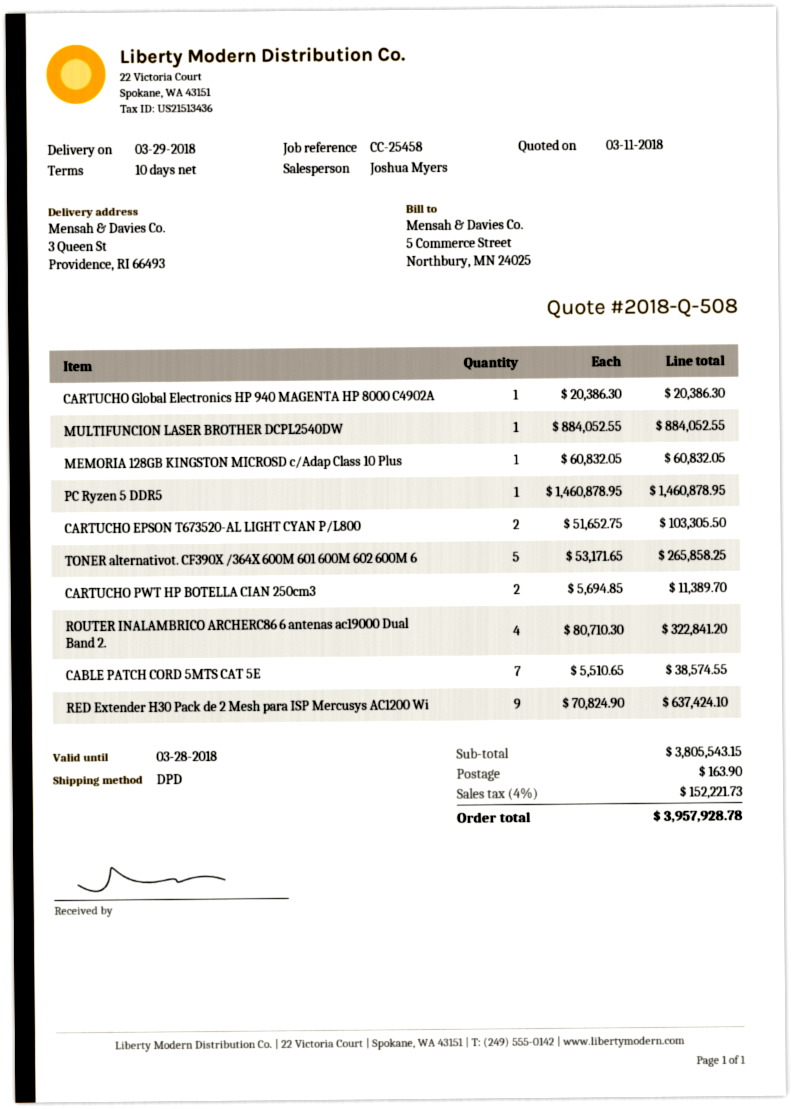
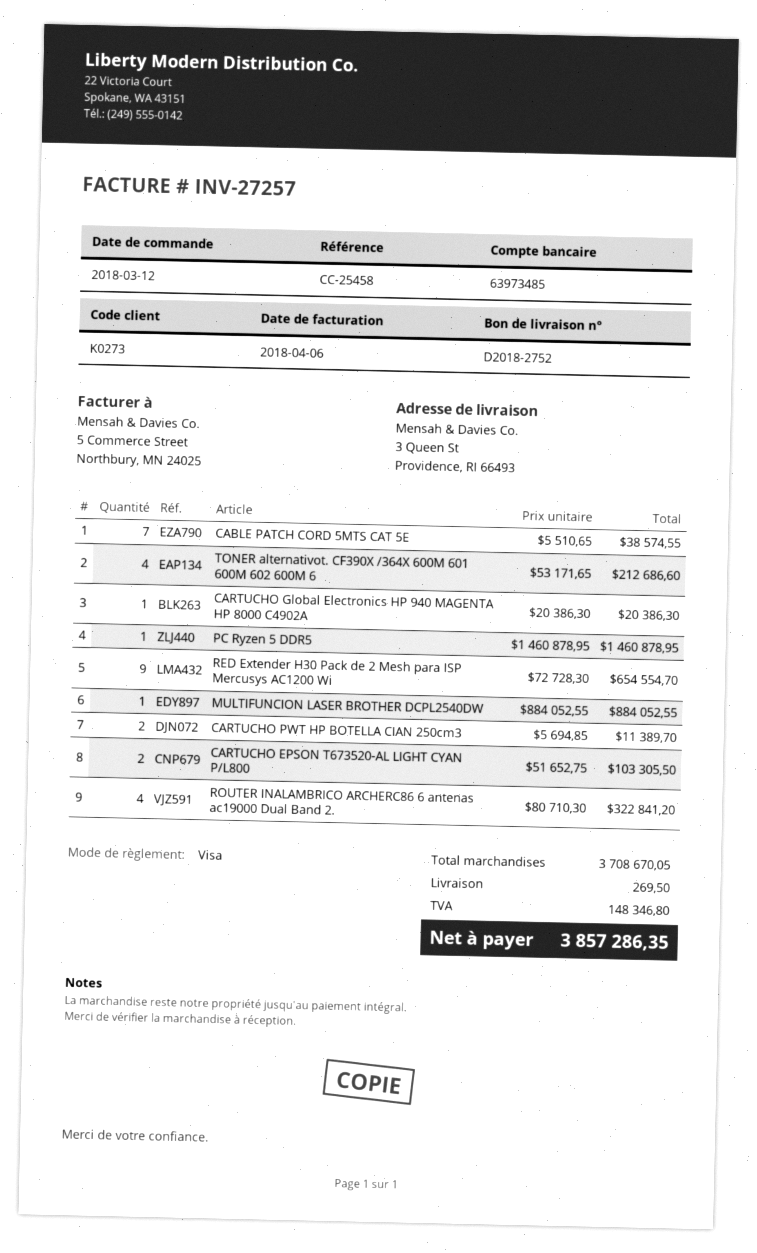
MEMORIA 128GB KINGSTON MICROSD c/Adap Class 10 Plus: 1 x 60832.05 = 60832.05 -> none
TONER alternativot. CF390X /364X 600M 601 600M 602 600M 6: 5 x 53171.65 = 265858.25 -> 4 x 53171.65 = 212686.60
RED Extender H30 Pack de 2 Mesh para ISP Mercusys AC1200 Wi: 9 x 70824.90 = 637424.10 -> 9 x 72728.30 = 654554.70
subtotal: 3805543.15 -> 3708670.05
shipping: 163.90 -> 269.50
tax: 152221.73 -> 148346.80
total: 3957928.78 -> 3857286.35

